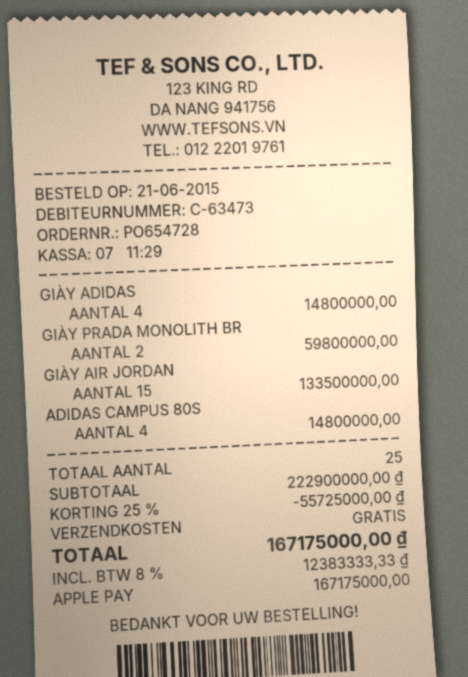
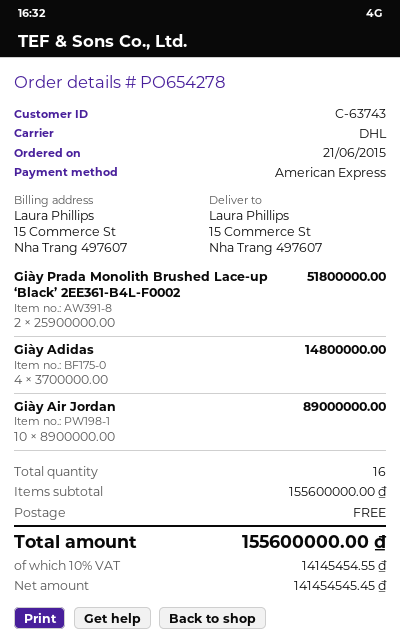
order number: PO654728 -> PO654278
customer number: C-63473 -> C-63743
payment method: Apple Pay -> American Express
GIÀY PRADA MONOLITH BR: 2 for 59800000.00 -> 2 for 51800000.00
GIÀY AIR JORDAN: 15 for 133500000.00 -> 10 for 89000000.00
ADIDAS CAMPUS 80S: 4 for 14800000.00 -> none
total quantity: 25 -> 16
subtotal: 222900000.00 -> 155600000.00
discount: 25% = 55725000.00 -> none
tax: 8% = 12383333.33 -> 10% = 14145454.55
total: 167175000.00 -> 155600000.00

